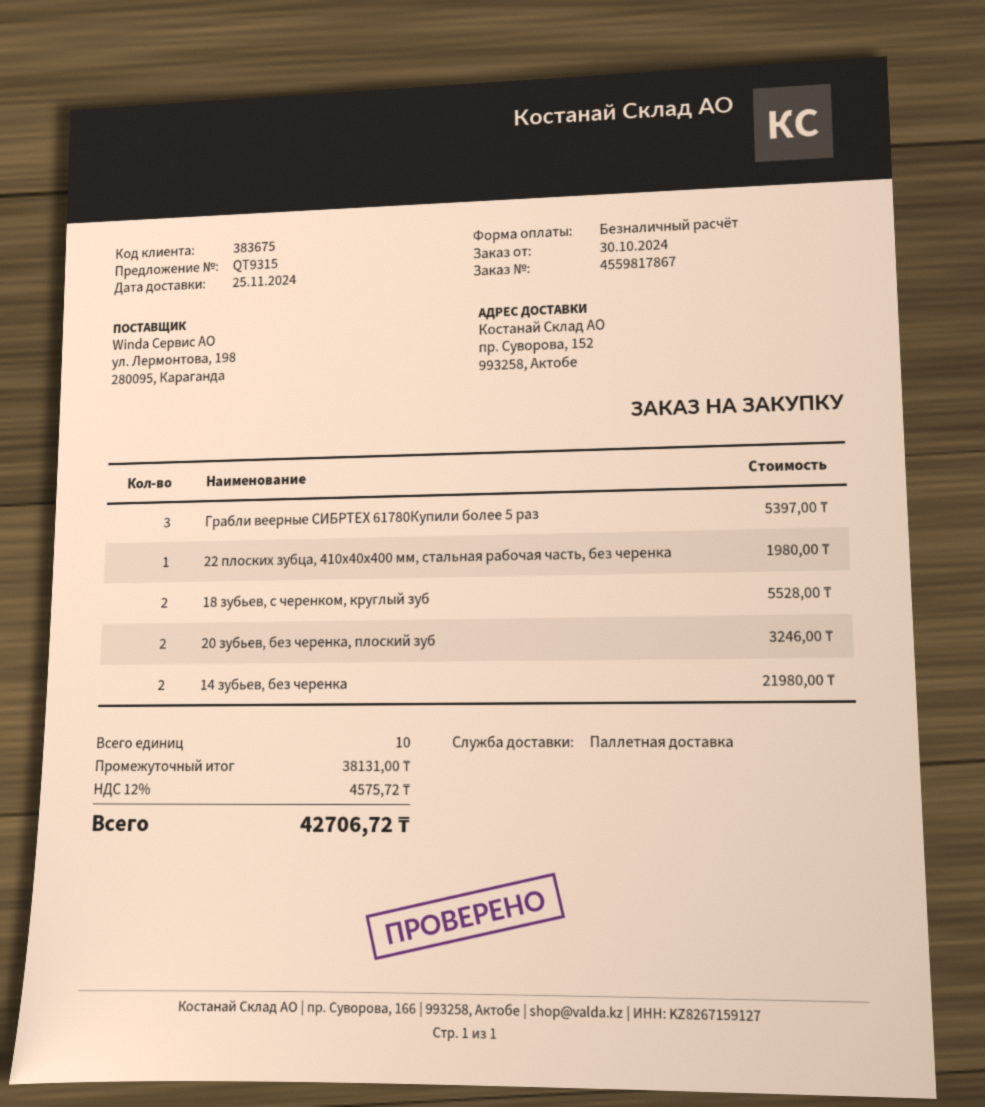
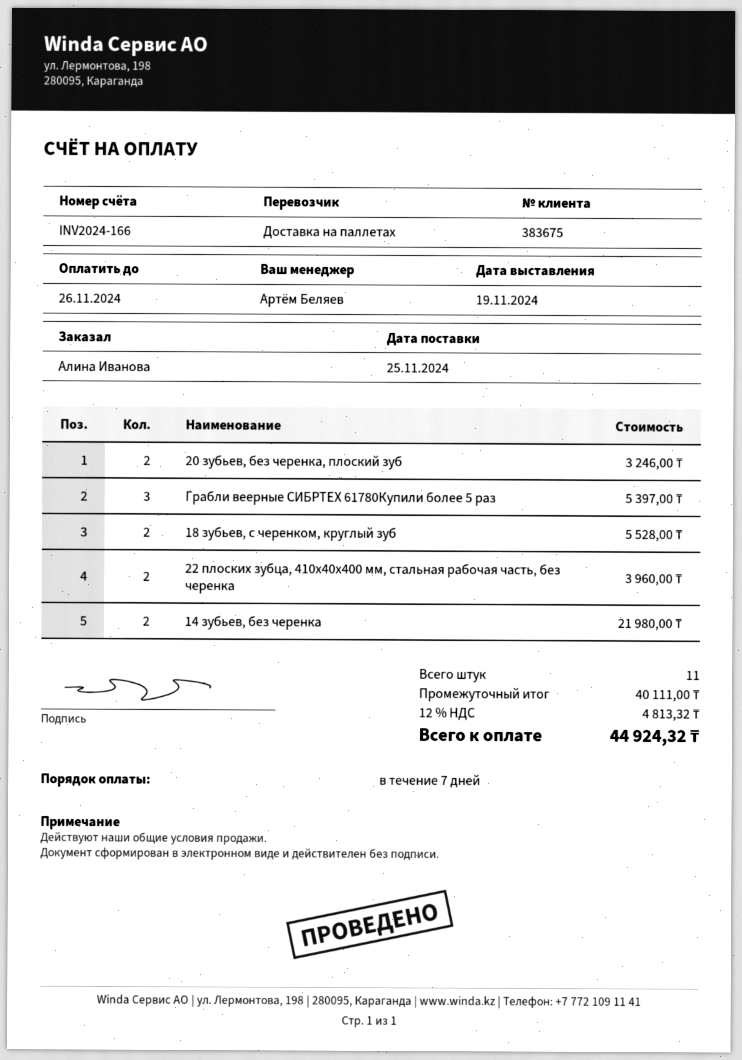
22 плоских зубца, 410х40х400 мм, стальная рабочая часть, без черенка: 1 for 1980.00 -> 2 for 3960.00
total quantity: 10 -> 11
subtotal: 38131.00 -> 40111.00
tax: 12% = 4575.72 -> 12% = 4813.32
total: 42706.72 -> 44924.32

